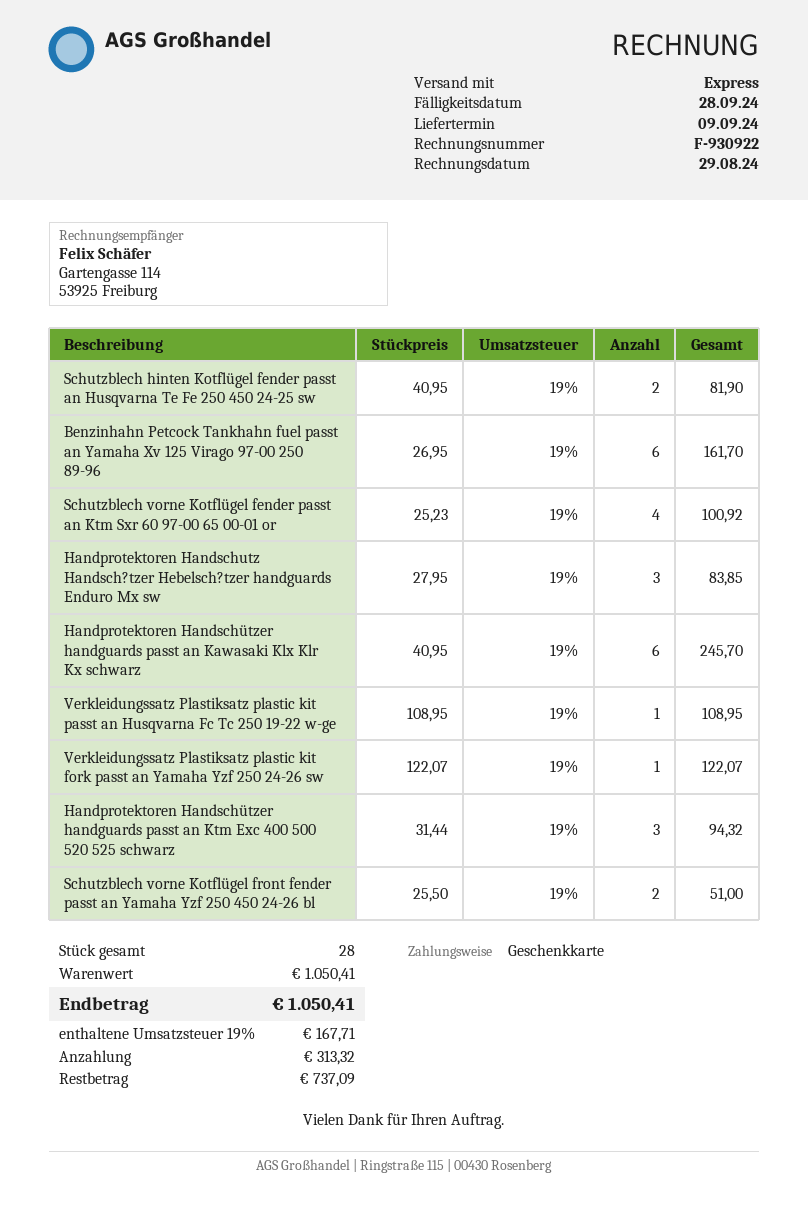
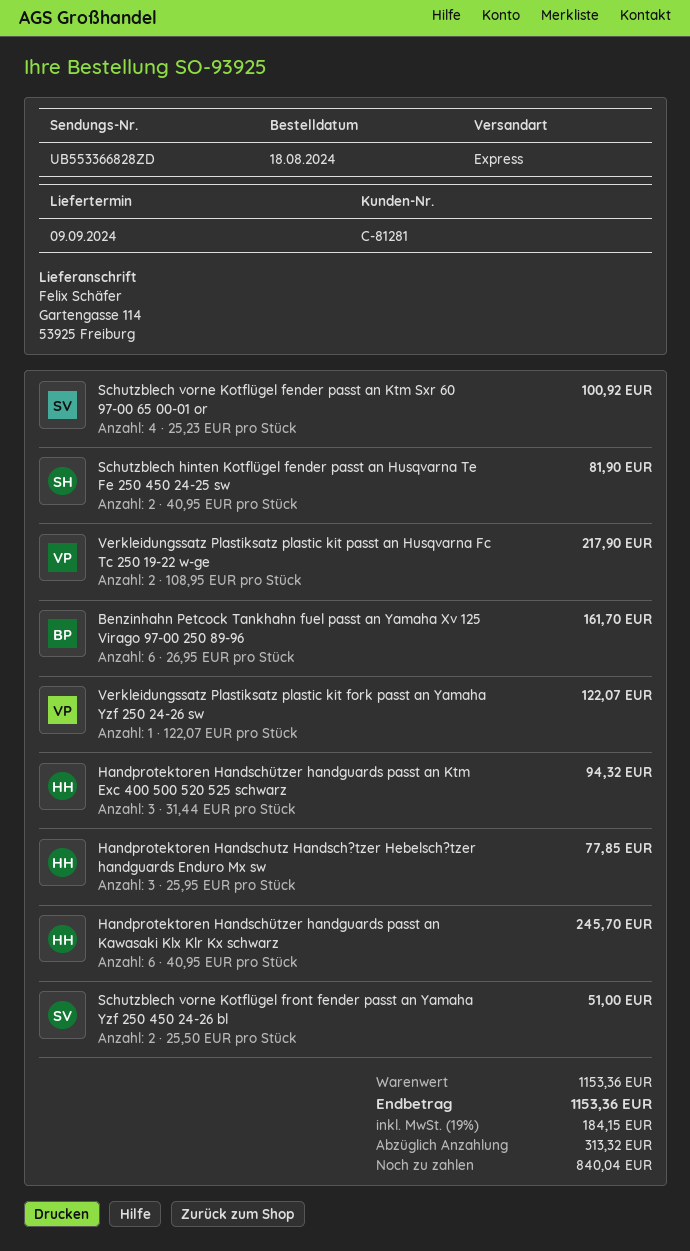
Handprotektoren Handschutz Handsch?tzer Hebelsch?tzer handguards Enduro Mx sw: 3 x 27.95 = 83.85 -> 3 x 25.95 = 77.85
Verkleidungssatz Plastiksatz plastic kit passt an Husqvarna Fc Tc 250 19-22 w-ge: 1 x 108.95 = 108.95 -> 2 x 108.95 = 217.90
subtotal: 1050.41 -> 1153.36
tax: 19% = 167.71 -> 19% = 184.15
total: 1050.41 -> 1153.36
balance: 737.09 -> 840.04

